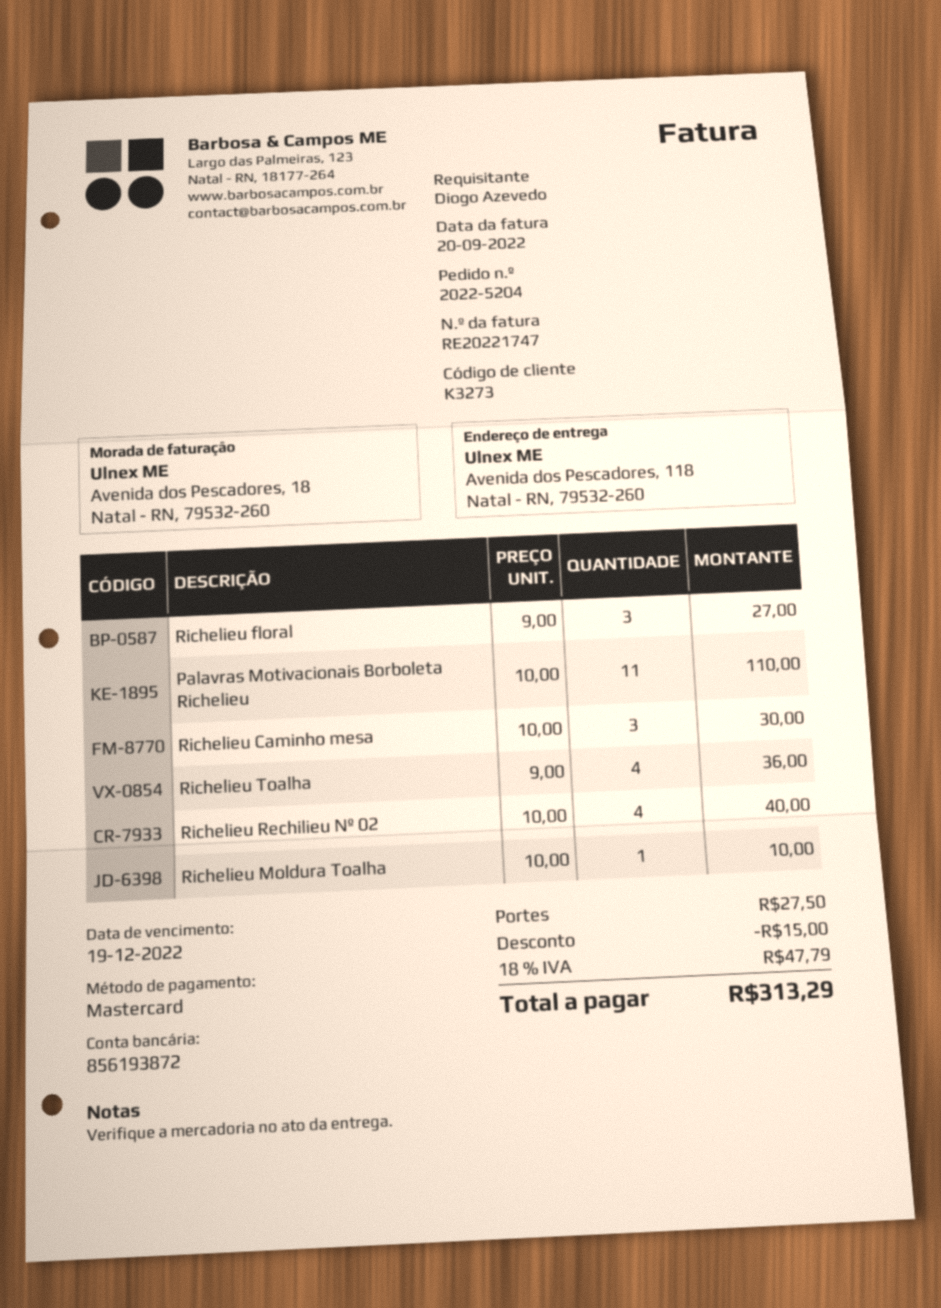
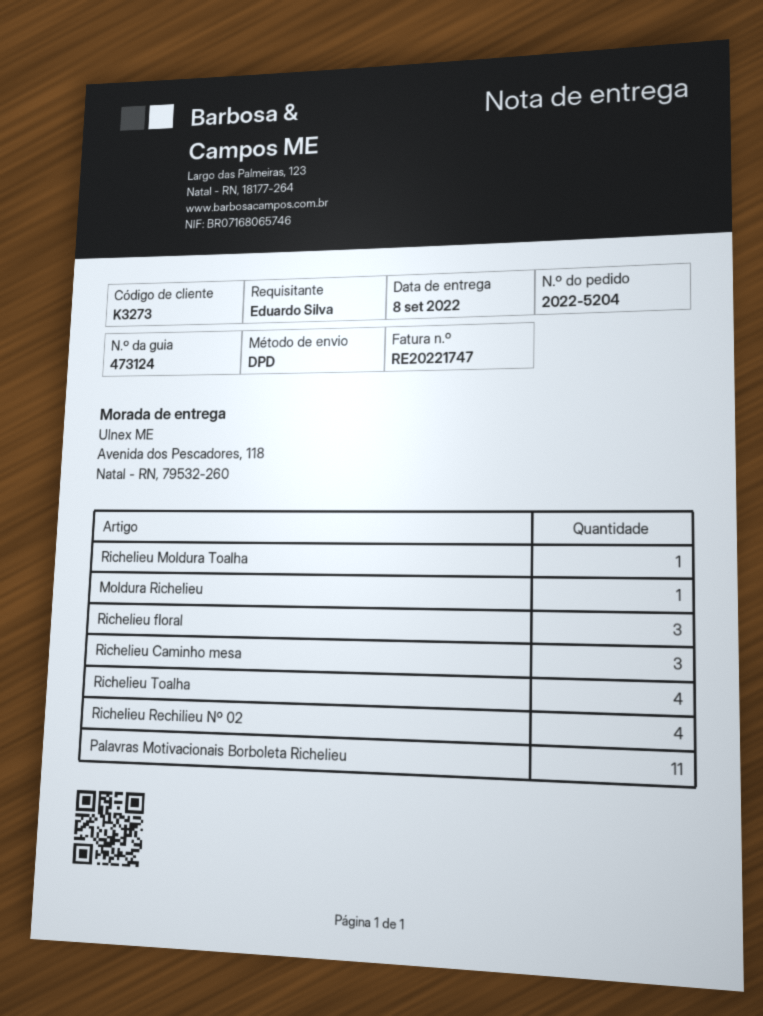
ordered by: Diogo Azevedo -> Eduardo Silva
Moldura Richelieu: none -> 1

